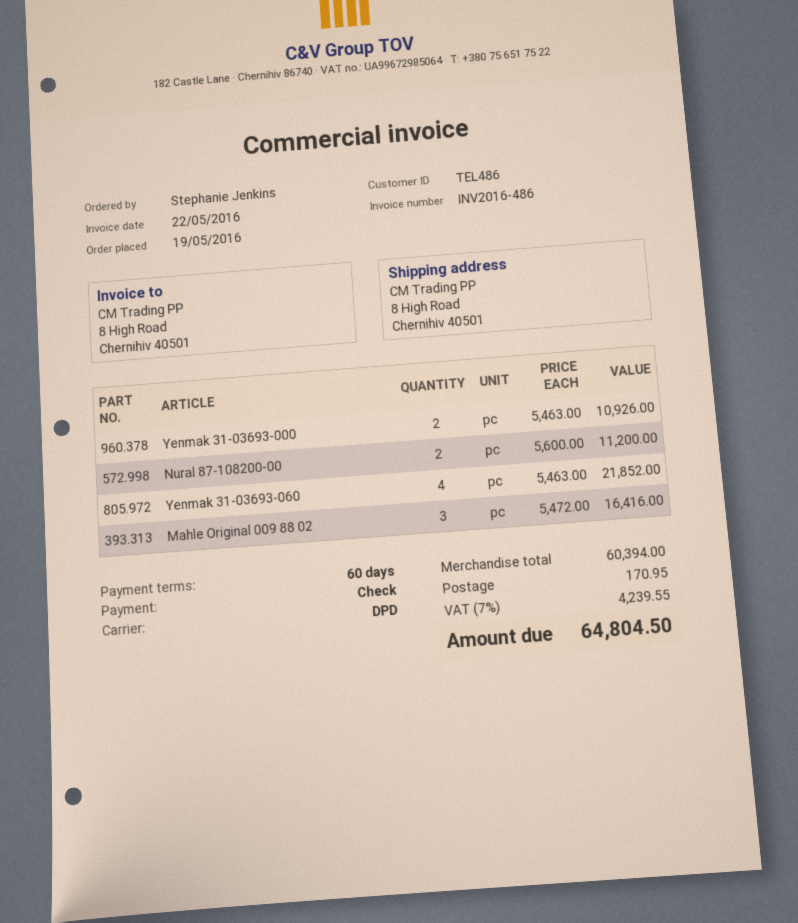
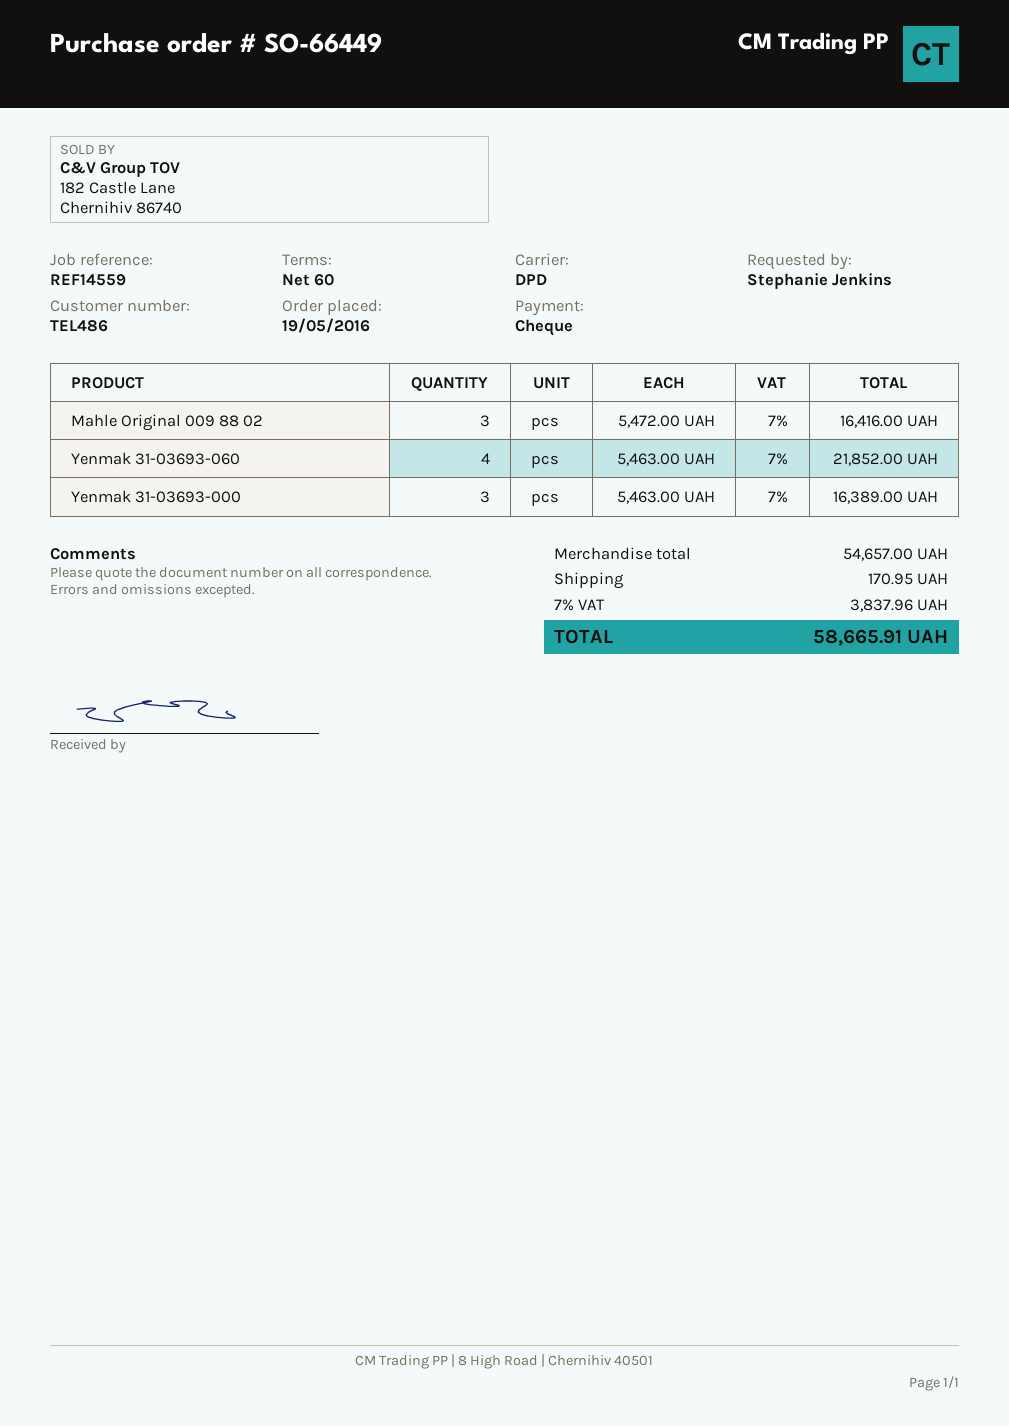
Yenmak 31-03693-000: 2 x 5463.00 = 10926.00 -> 3 x 5463.00 = 16389.00
Nural 87-108200-00: 2 x 5600.00 = 11200.00 -> none
subtotal: 60394.00 -> 54657.00
tax: 7% = 4239.55 -> 7% = 3837.96
total: 64804.50 -> 58665.91

